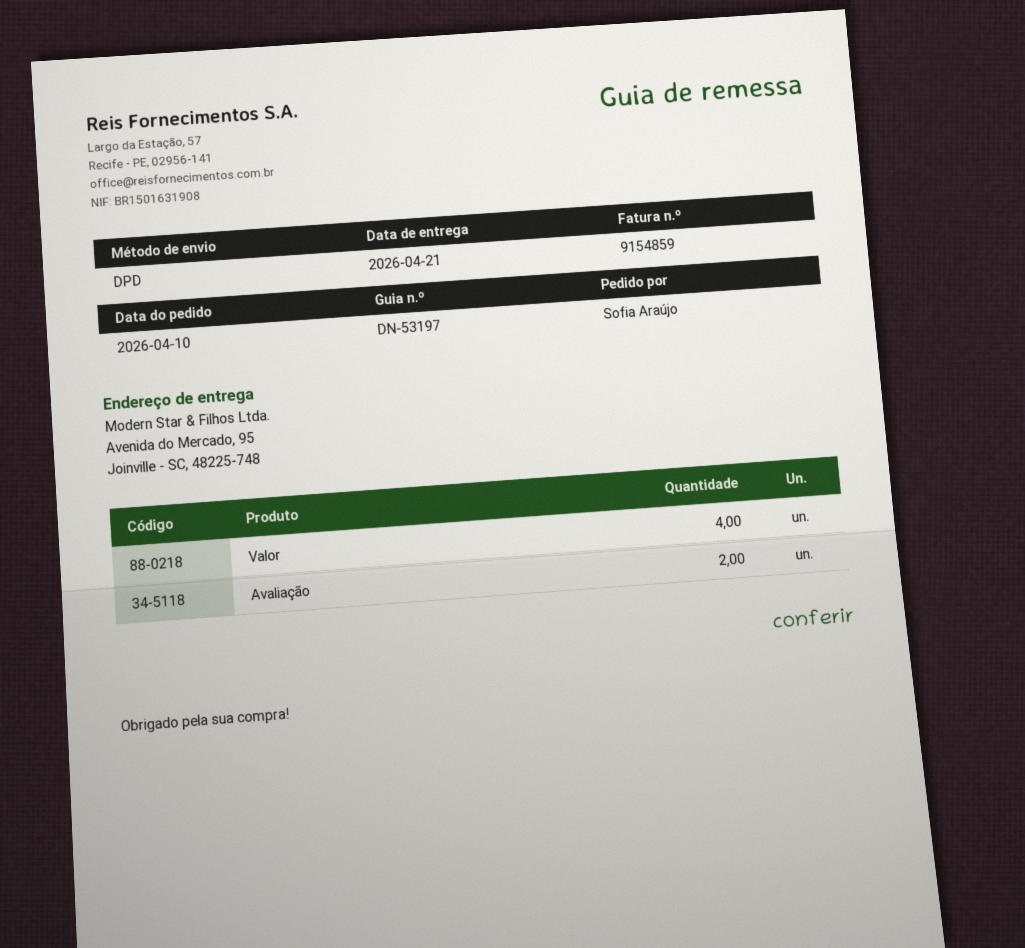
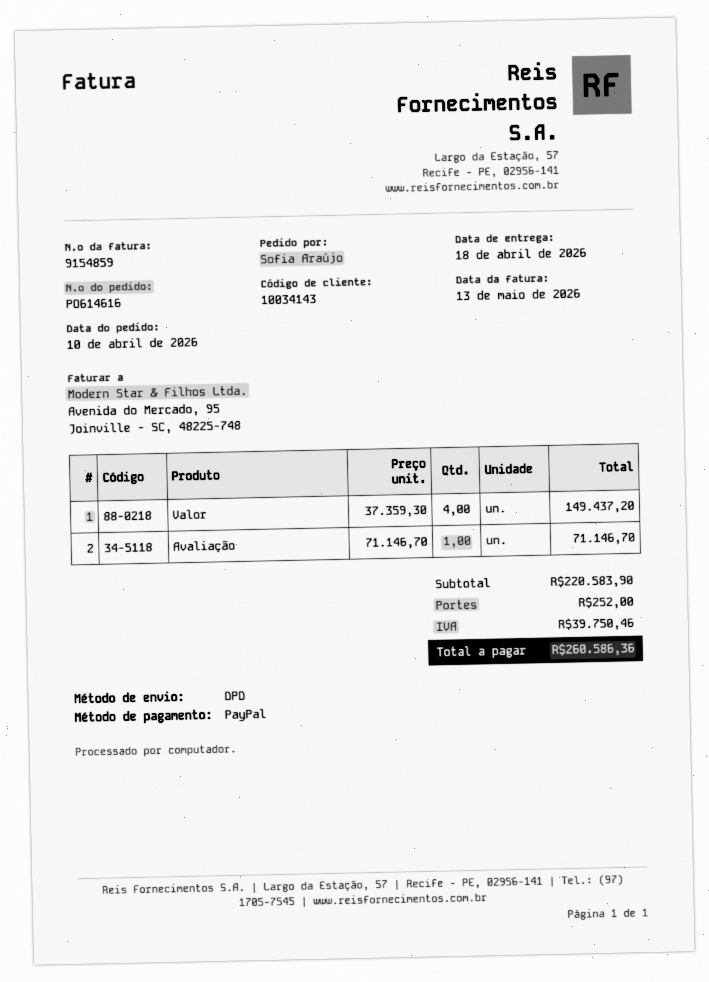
delivery date: 2026-04-21 -> 2026-04-18
Avaliação: 2 -> 1

